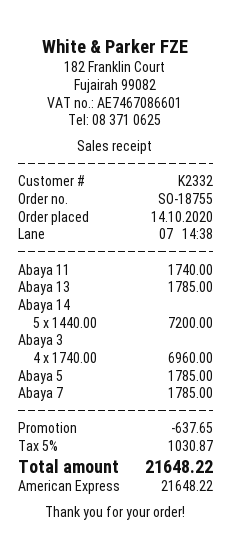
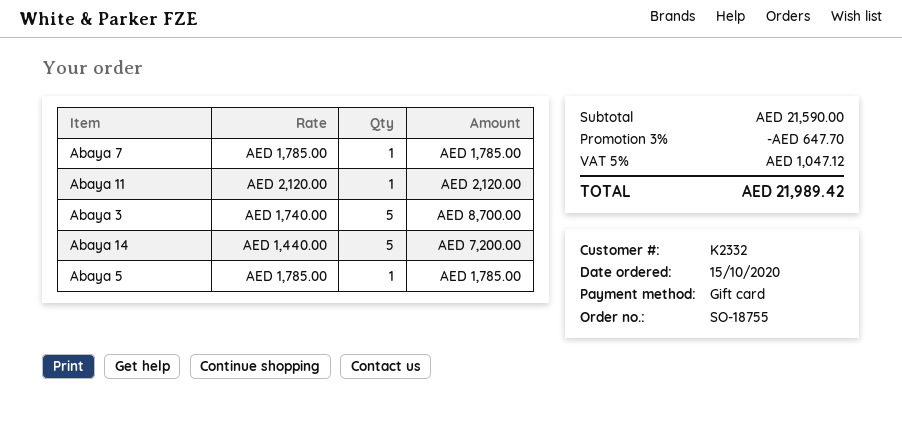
order date: 2020-10-14 -> 2020-10-15
payment method: American Express -> gift card
Abaya 11: 1 x 1740.00 = 1740.00 -> 1 x 2120.00 = 2120.00
Abaya 13: 1 x 1785.00 = 1785.00 -> none
Abaya 3: 4 x 1740.00 = 6960.00 -> 5 x 1740.00 = 8700.00
discount: 637.65 -> 647.70
tax: 5% = 1030.87 -> 5% = 1047.12
total: 21648.22 -> 21989.42

